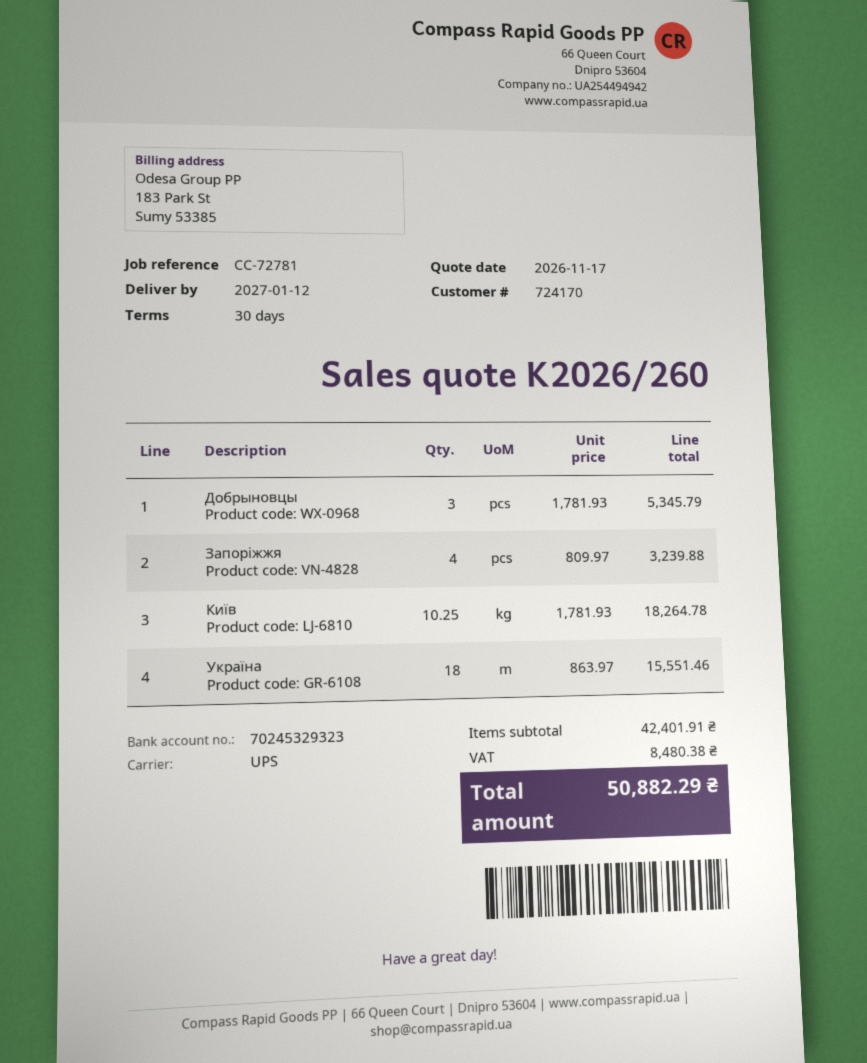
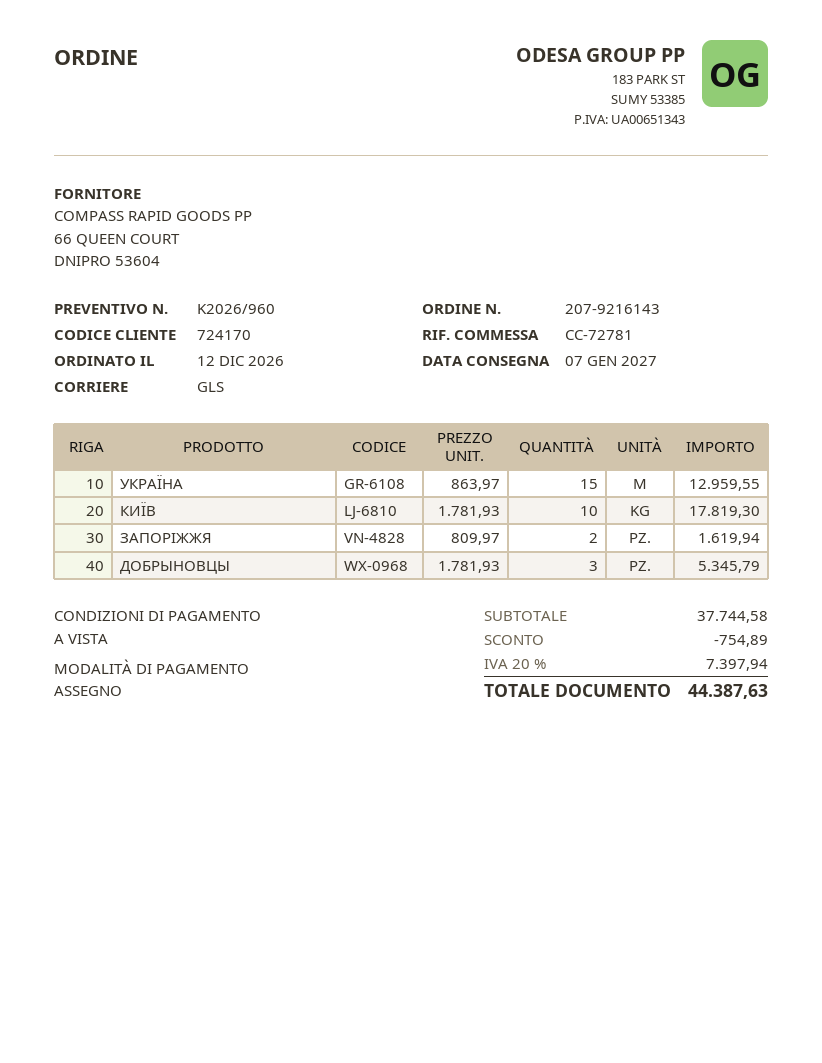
quote number: K2026/260 -> K2026/960
delivery date: 2027-01-12 -> 2027-01-07
payment terms: 30 days -> on receipt
shipping method: UPS -> GLS
Запоріжжя: 4 x 809.97 = 3239.88 -> 2 x 809.97 = 1619.94
Київ: 10.25 x 1781.93 = 18264.78 -> 10 x 1781.93 = 17819.30
Україна: 18 x 863.97 = 15551.46 -> 15 x 863.97 = 12959.55
subtotal: 42401.91 -> 37744.58
discount: none -> 754.89
tax: 8480.38 -> 7397.94
total: 50882.29 -> 44387.63

